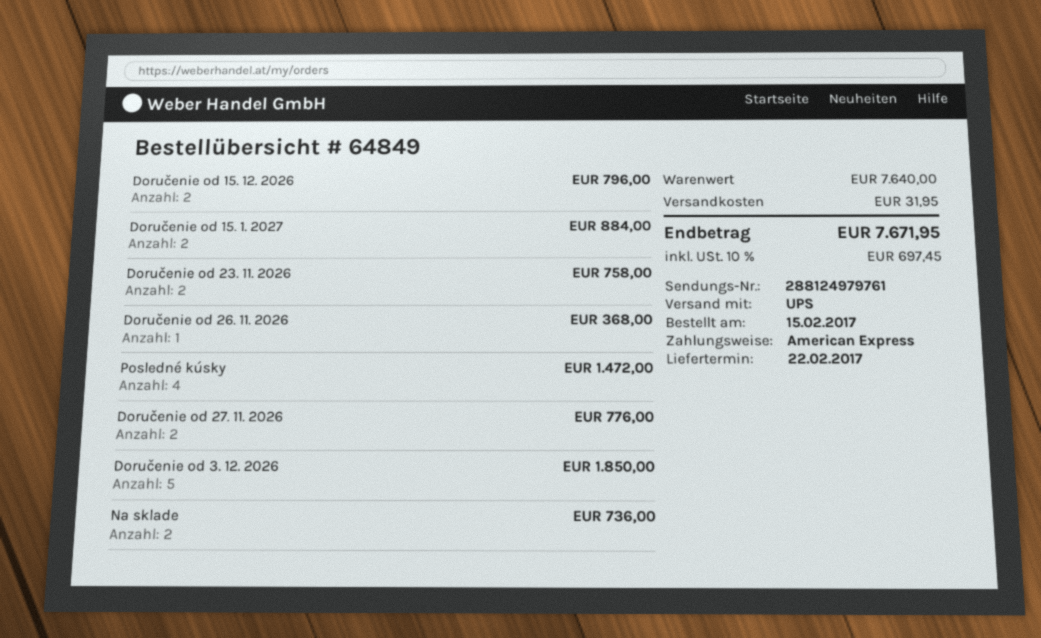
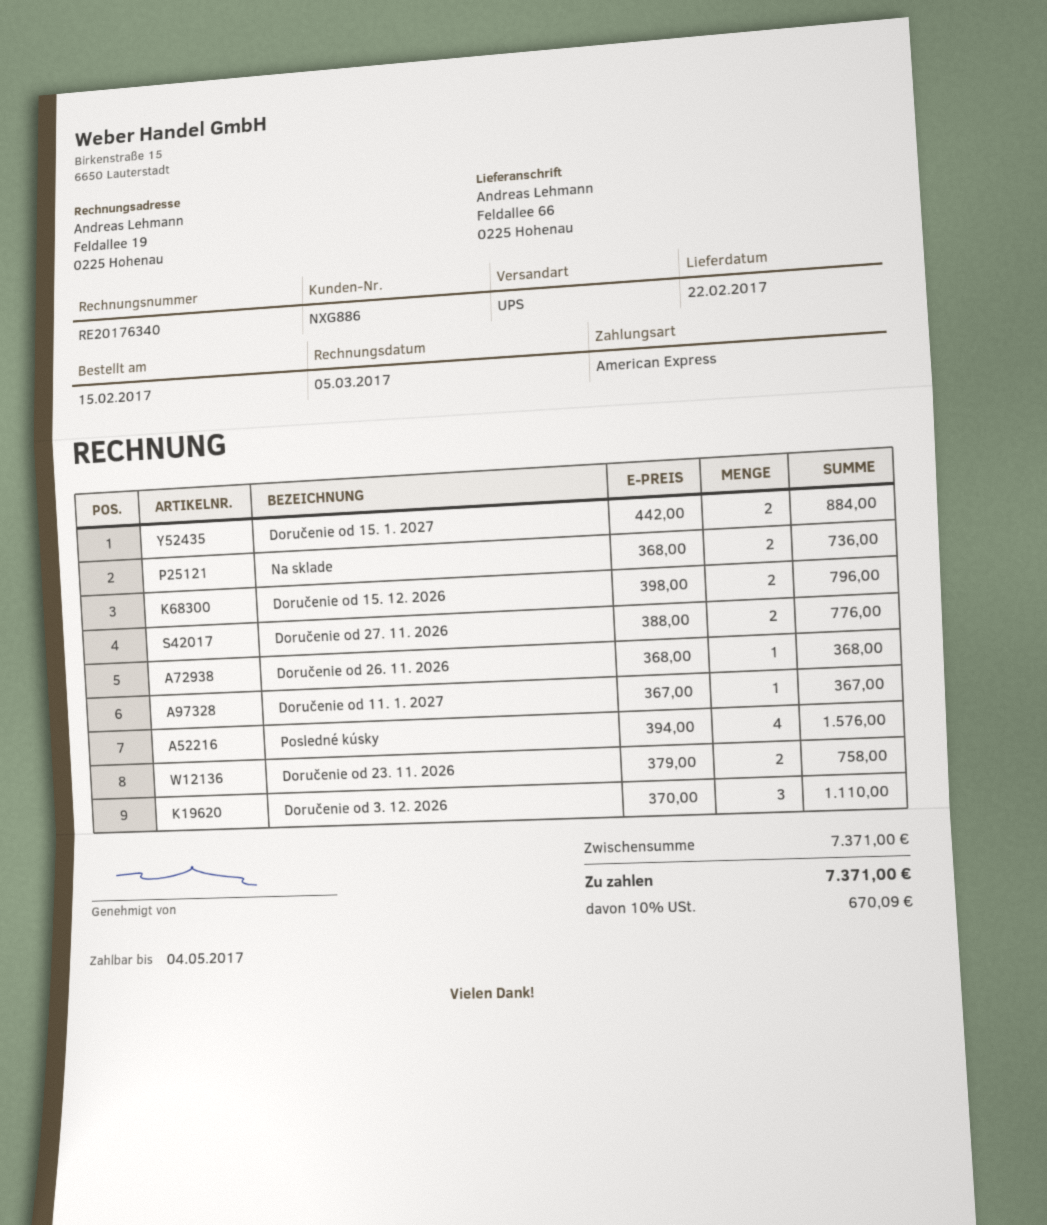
Posledné kúsky: 4 for 1472.00 -> 4 for 1576.00
Doručenie od 3. 12. 2026: 5 for 1850.00 -> 3 for 1110.00
Doručenie od 11. 1. 2027: none -> 1 for 367.00
subtotal: 7640.00 -> 7371.00
shipping: 31.95 -> none
tax: 10% = 697.45 -> 10% = 670.09
total: 7671.95 -> 7371.00

